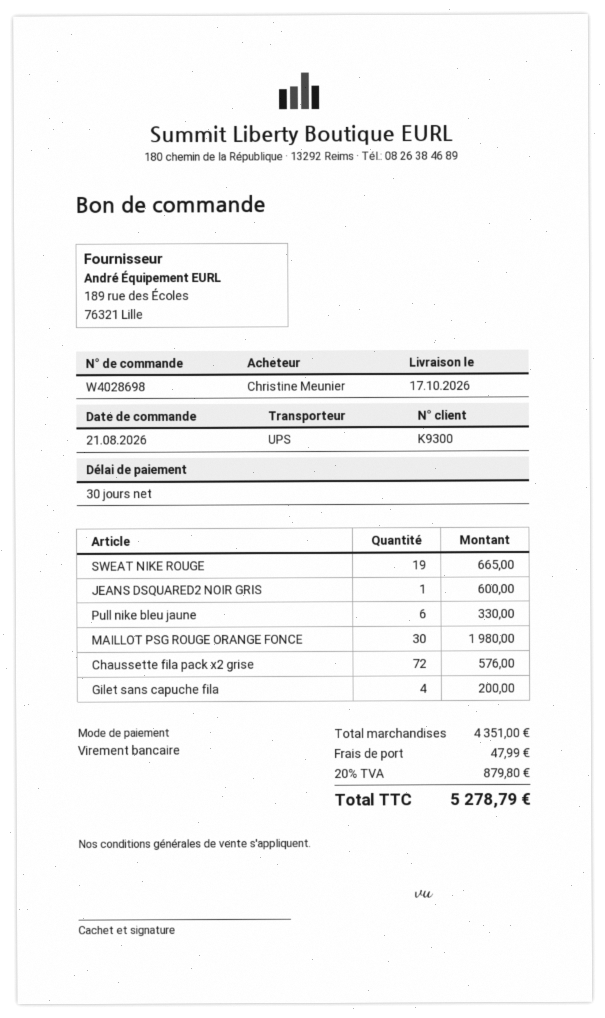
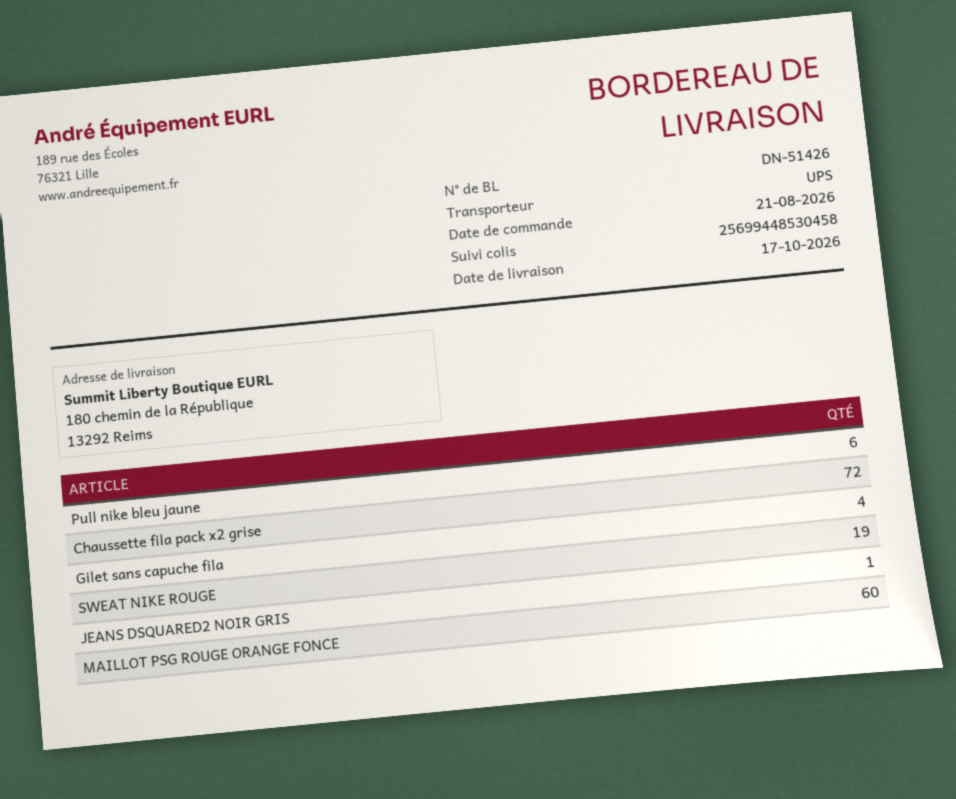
MAILLOT PSG ROUGE ORANGE FONCE: 30 -> 60

